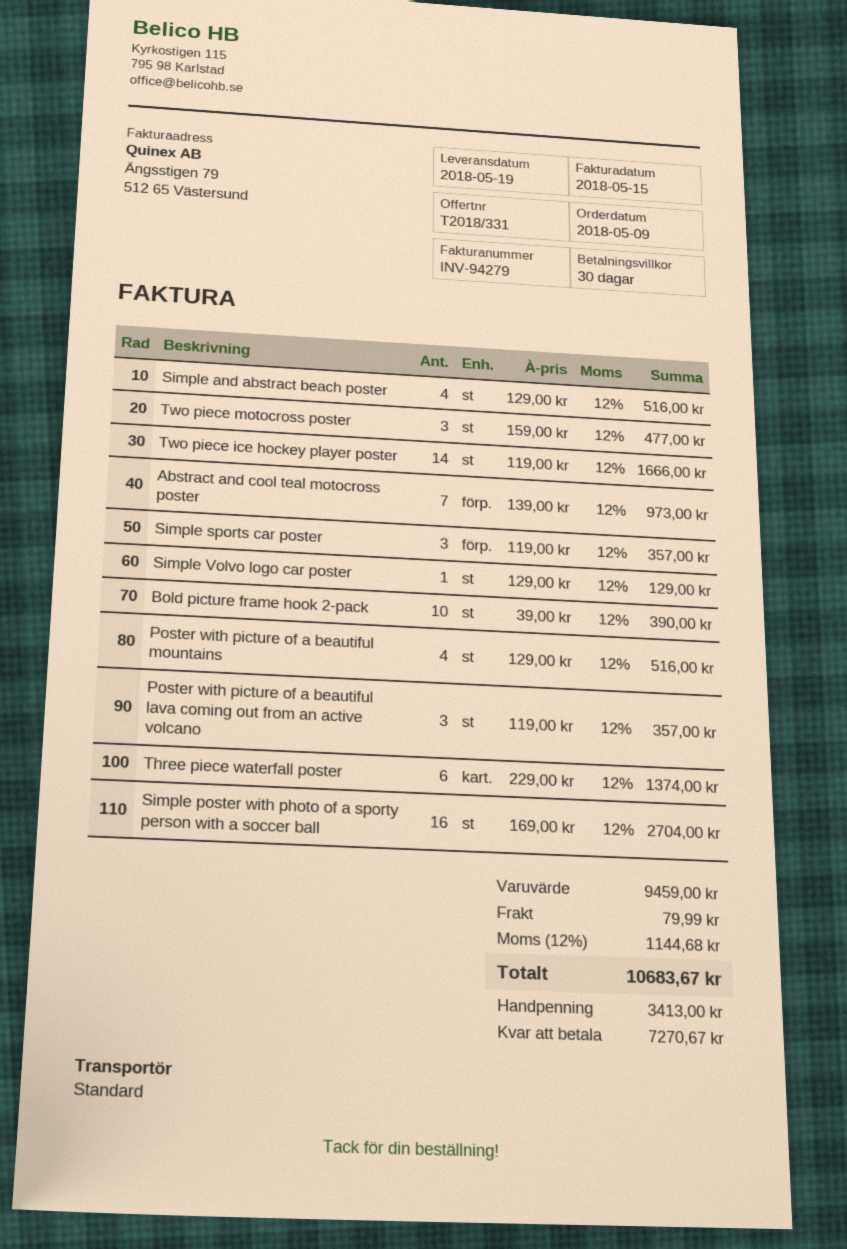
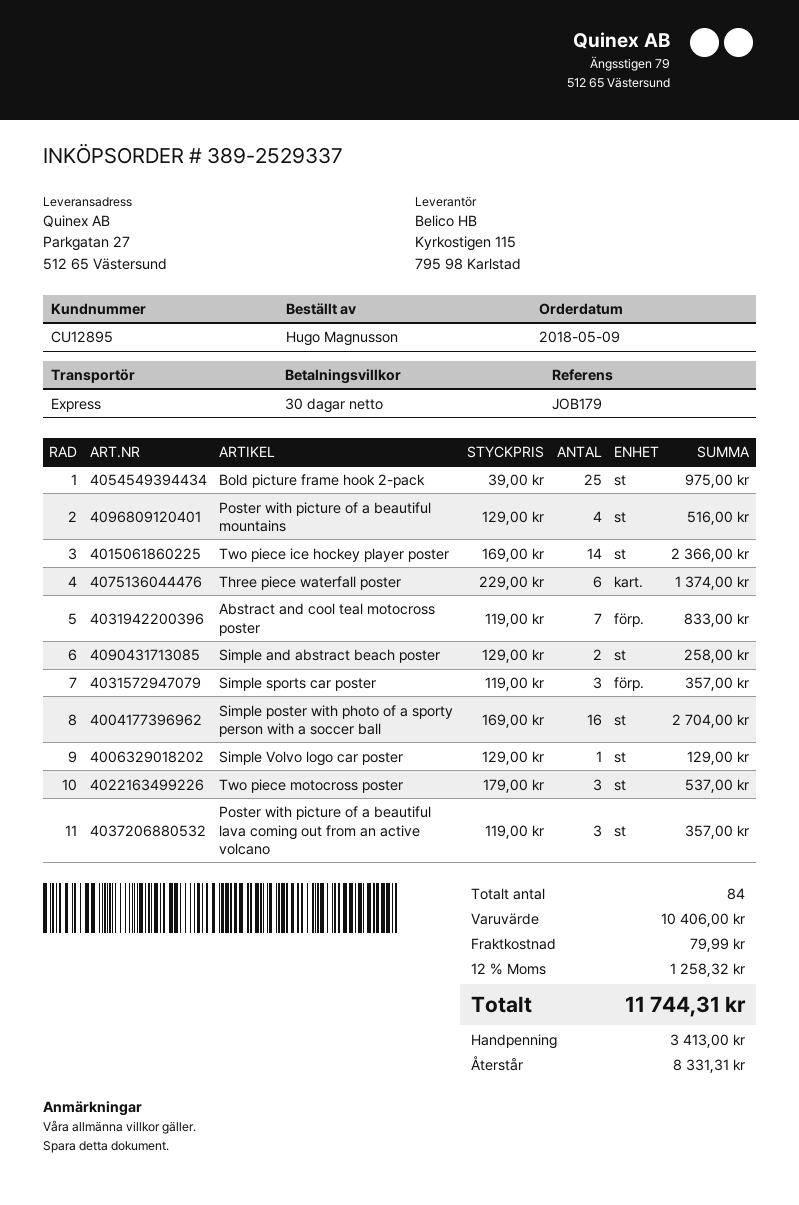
shipping method: standard -> express
Simple and abstract beach poster: 4 x 129.00 = 516.00 -> 2 x 129.00 = 258.00
Two piece motocross poster: 3 x 159.00 = 477.00 -> 3 x 179.00 = 537.00
Two piece ice hockey player poster: 14 x 119.00 = 1666.00 -> 14 x 169.00 = 2366.00
Abstract and cool teal motocross poster: 7 x 139.00 = 973.00 -> 7 x 119.00 = 833.00
Bold picture frame hook 2-pack: 10 x 39.00 = 390.00 -> 25 x 39.00 = 975.00
subtotal: 9459.00 -> 10406.00
tax: 12% = 1144.68 -> 12% = 1258.32
total: 10683.67 -> 11744.31
balance: 7270.67 -> 8331.31

